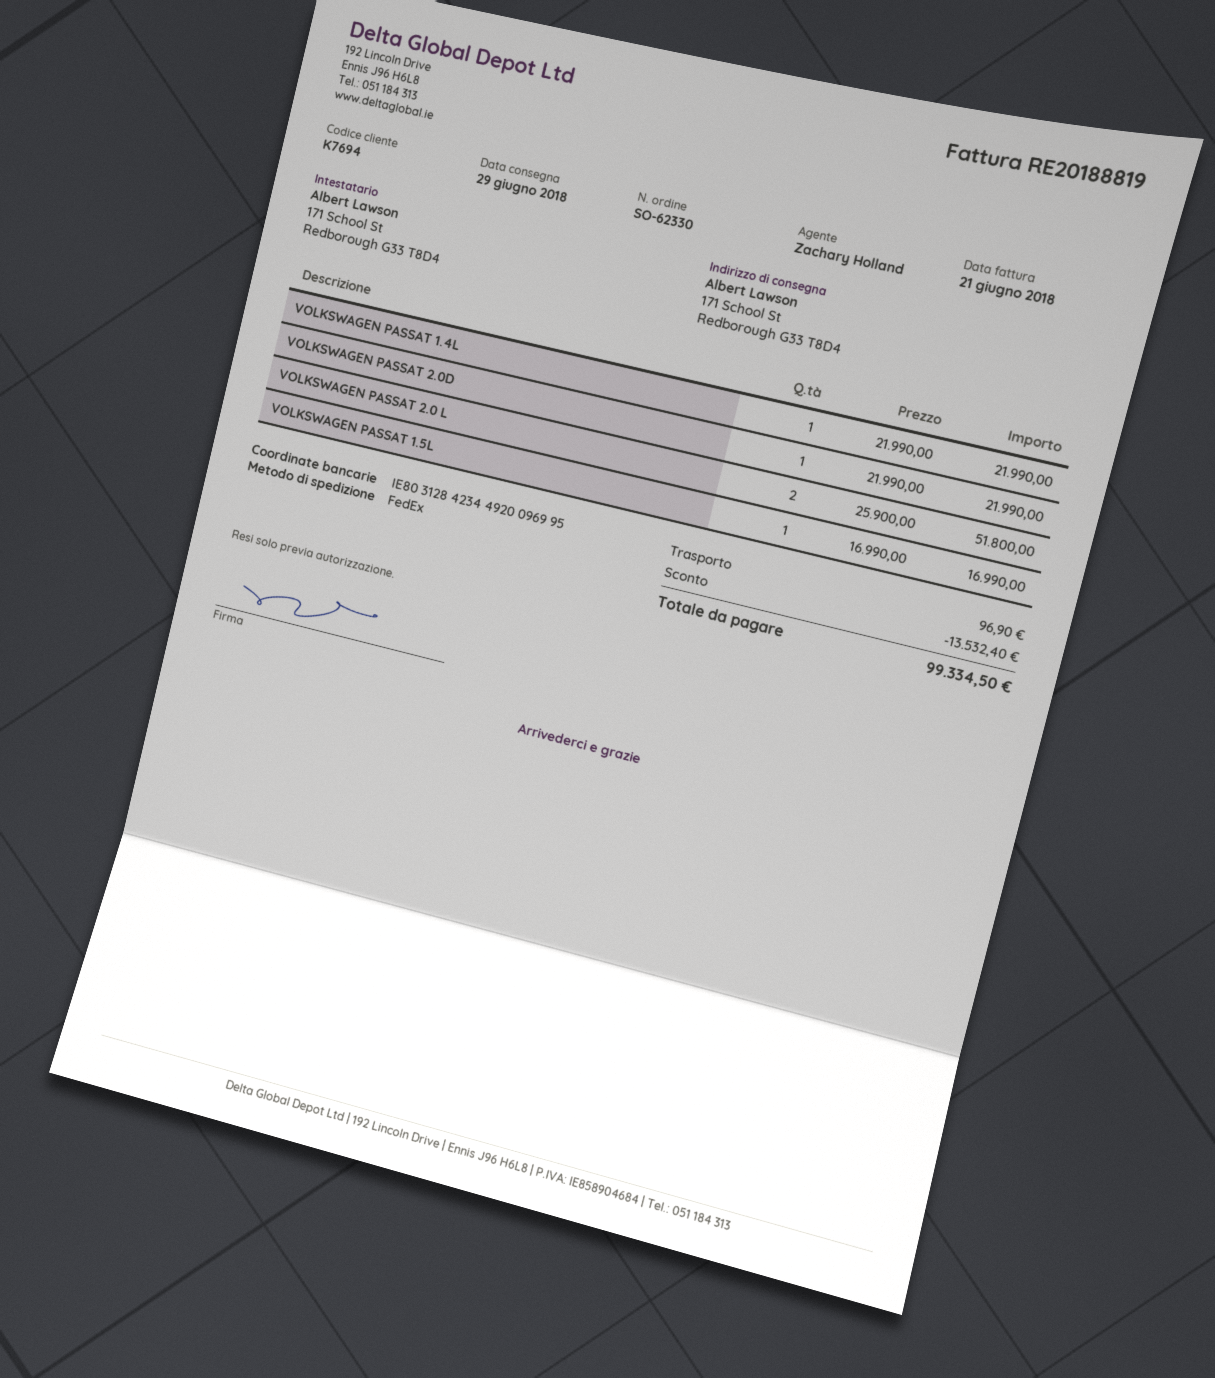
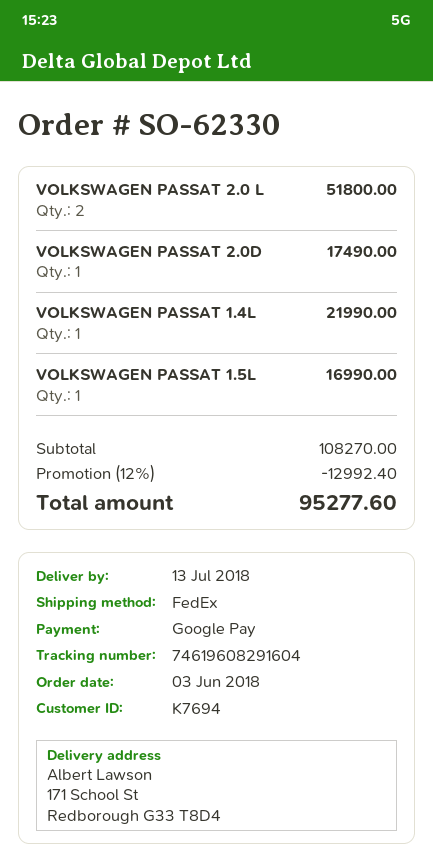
delivery date: 2018-06-29 -> 2018-07-13
VOLKSWAGEN PASSAT 2.0D: 1 for 21990.00 -> 1 for 17490.00
discount: 13532.40 -> 12992.40
shipping: 96.90 -> none
total: 99334.50 -> 95277.60

